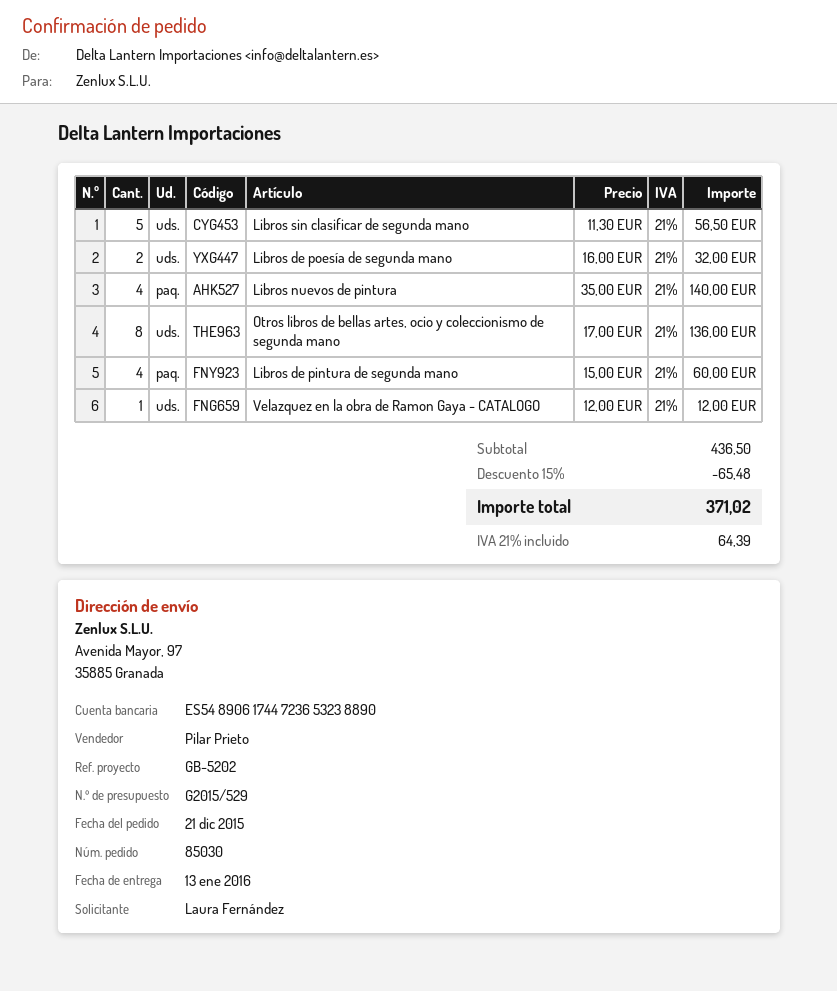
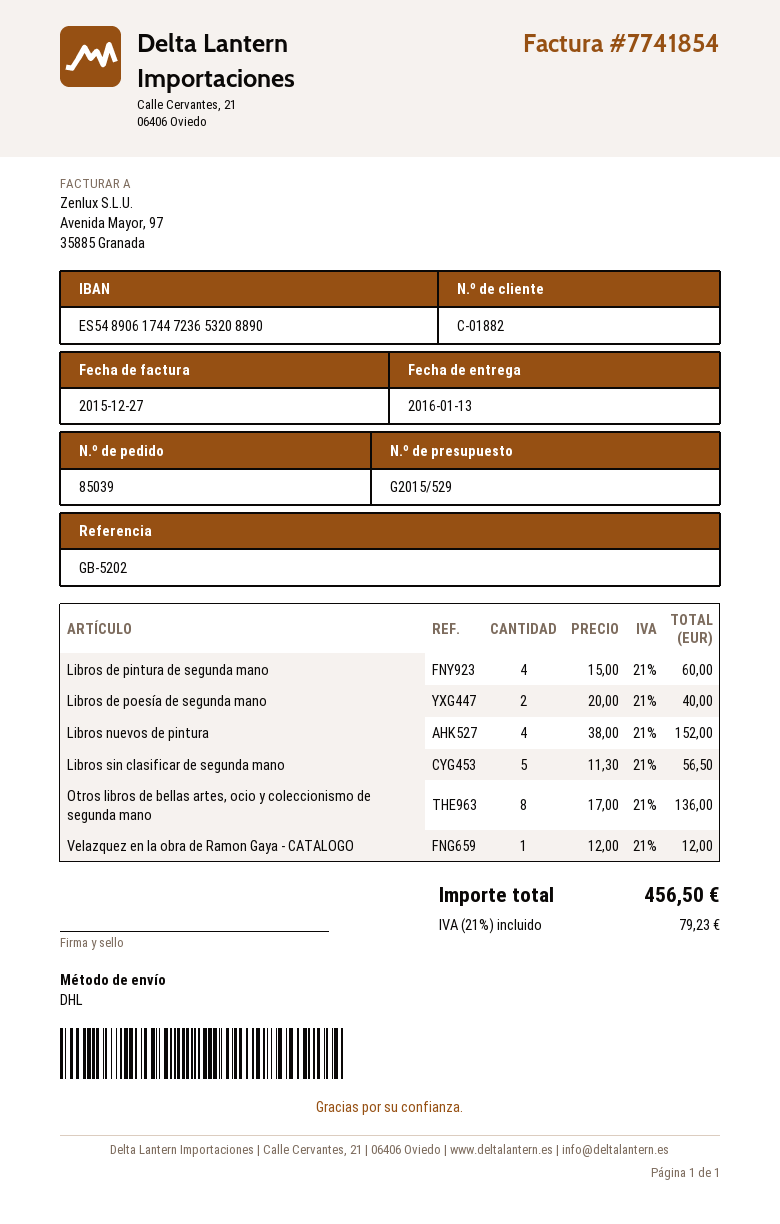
order number: 85030 -> 85039
bank account: ES5489061744723653238890 -> ES5489061744723653208890
Libros de poesía de segunda mano: 2 x 16.00 = 32.00 -> 2 x 20.00 = 40.00
Libros nuevos de pintura: 4 x 35.00 = 140.00 -> 4 x 38.00 = 152.00
discount: 15% = 65.48 -> none
tax: 21% = 64.39 -> 21% = 79.23
total: 371.02 -> 456.50

